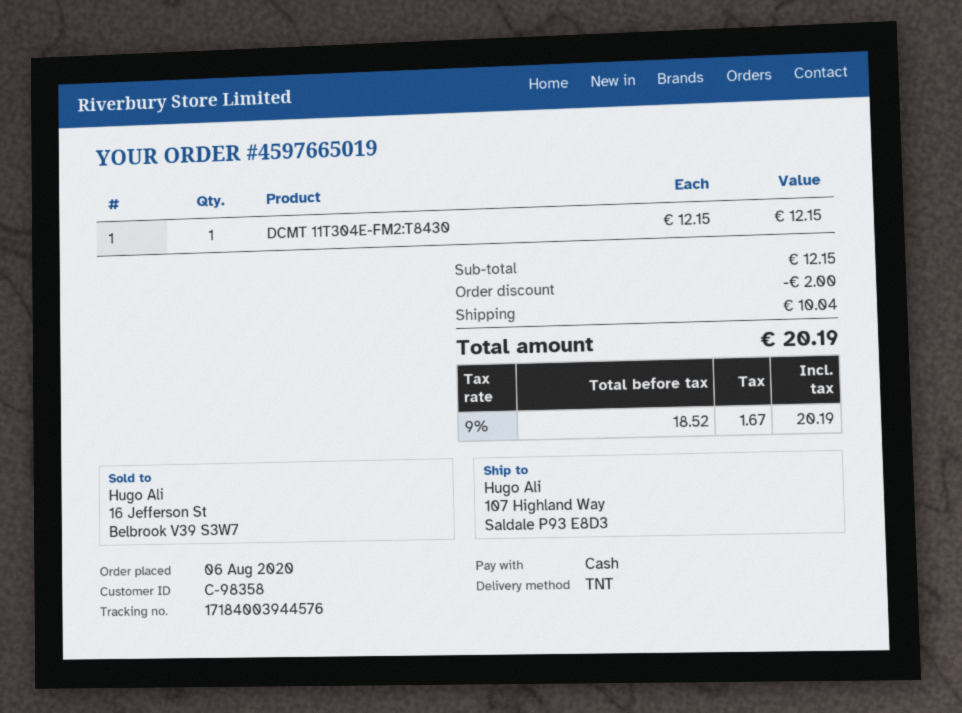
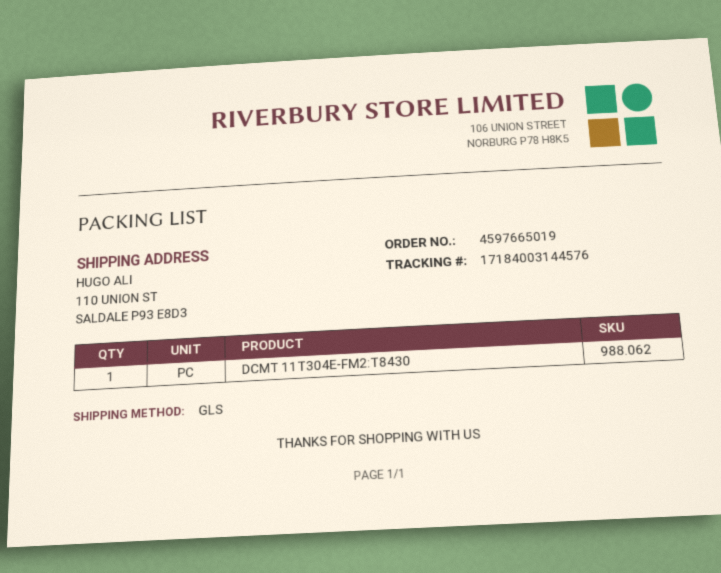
shipping method: TNT -> GLS
tracking number: 17184003944576 -> 17184003144576
ship to: 107 Highland Way, Saldale P93 E8D3 -> 110 UNION ST, SALDALE P93 E8D3

